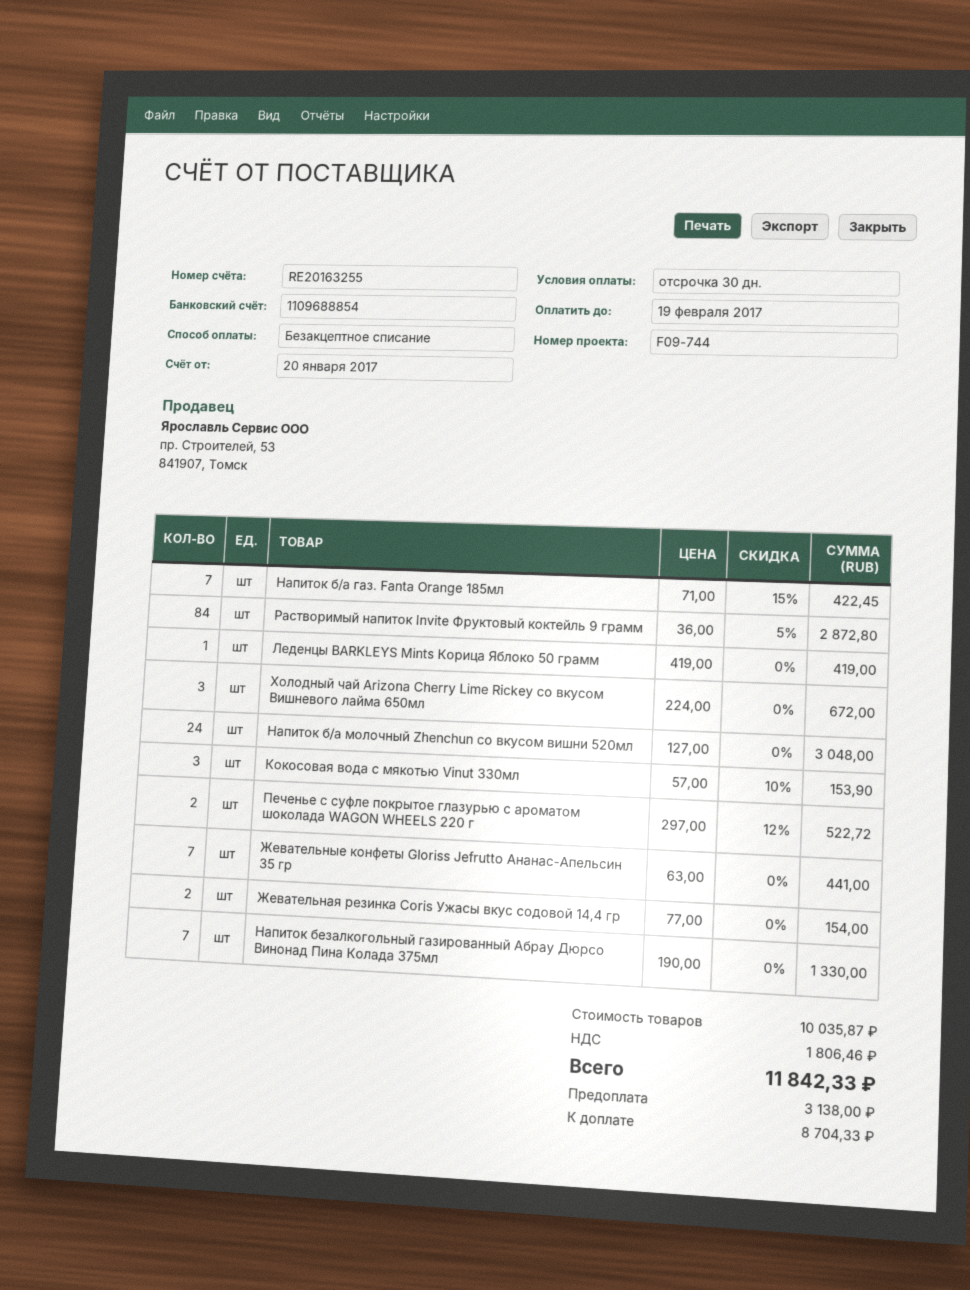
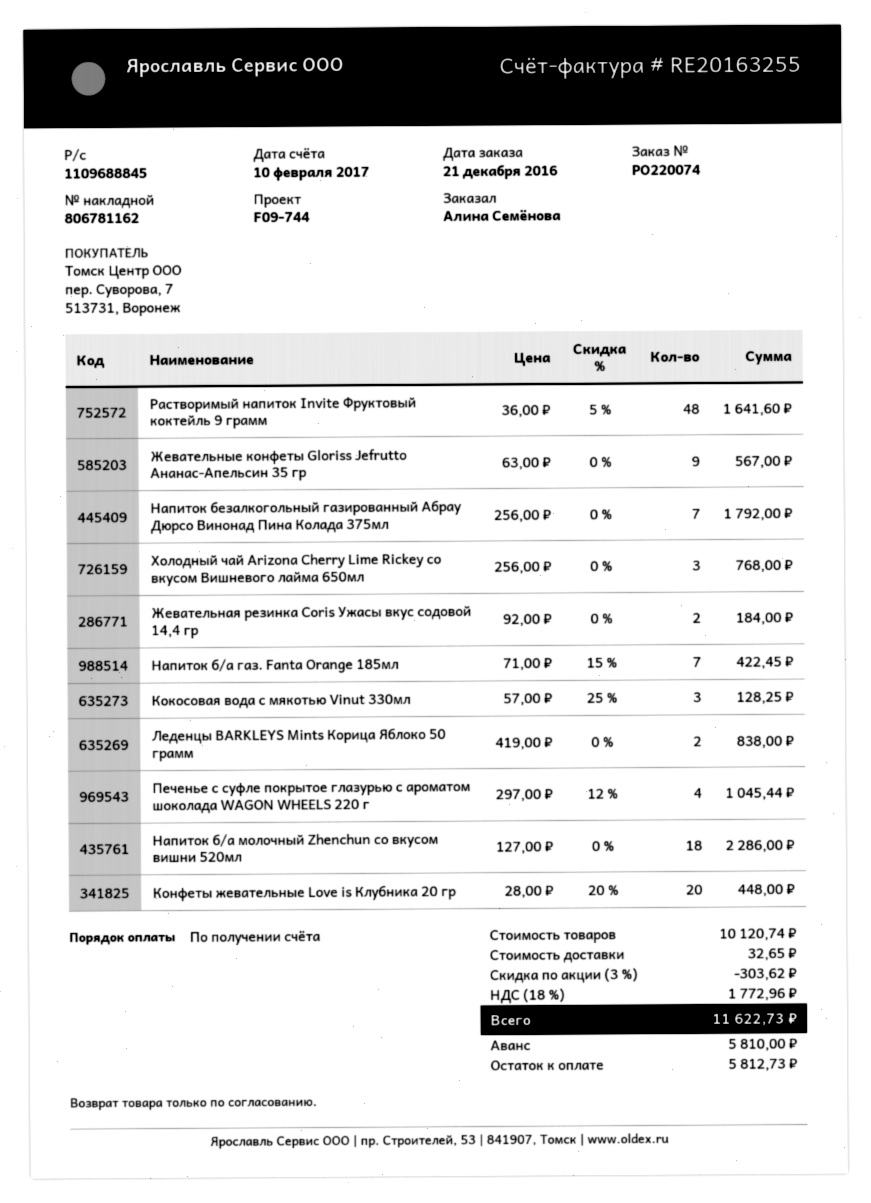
invoice date: 2017-01-20 -> 2017-02-10
payment terms: 30 days -> on receipt
bank account: 1109688854 -> 1109688845
Растворимый напиток Invite Фруктовый коктейль 9 грамм: 84 x 36.00 - 5% = 2872.80 -> 48 x 36.00 - 5% = 1641.60
Леденцы BARKLEYS Mints Корица Яблоко 50 грамм: 1 x 419.00 = 419.00 -> 2 x 419.00 = 838.00
Холодный чай Arizona Cherry Lime Rickey со вкусом Вишневого лайма 650мл: 3 x 224.00 = 672.00 -> 3 x 256.00 = 768.00
Напиток б/а молочный Zhenchun со вкусом вишни 520мл: 24 x 127.00 = 3048.00 -> 18 x 127.00 = 2286.00
Кокосовая вода с мякотью Vinut 330мл: 3 x 57.00 - 10% = 153.90 -> 3 x 57.00 - 25% = 128.25
Печенье с суфле покрытое глазурью с ароматом шоколада WAGON WHEELS 220 г: 2 x 297.00 - 12% = 522.72 -> 4 x 297.00 - 12% = 1045.44
Жевательные конфеты Gloriss Jefrutto Ананас-Апельсин 35 гр: 7 x 63.00 = 441.00 -> 9 x 63.00 = 567.00
Жевательная резинка Coris Ужасы вкус содовой 14,4 гр: 2 x 77.00 = 154.00 -> 2 x 92.00 = 184.00
Напиток безалкогольный газированный Абрау Дюрсо Винонад Пина Колада 375мл: 7 x 190.00 = 1330.00 -> 7 x 256.00 = 1792.00
Конфеты жевательные Love is Клубника 20 гр: none -> 20 x 28.00 - 20% = 448.00
subtotal: 10035.87 -> 10120.74
discount: none -> 3% = 303.62
shipping: none -> 32.65
tax: 1806.46 -> 1772.96
total: 11842.33 -> 11622.73
deposit: 3138.00 -> 5810.00
balance: 8704.33 -> 5812.73

